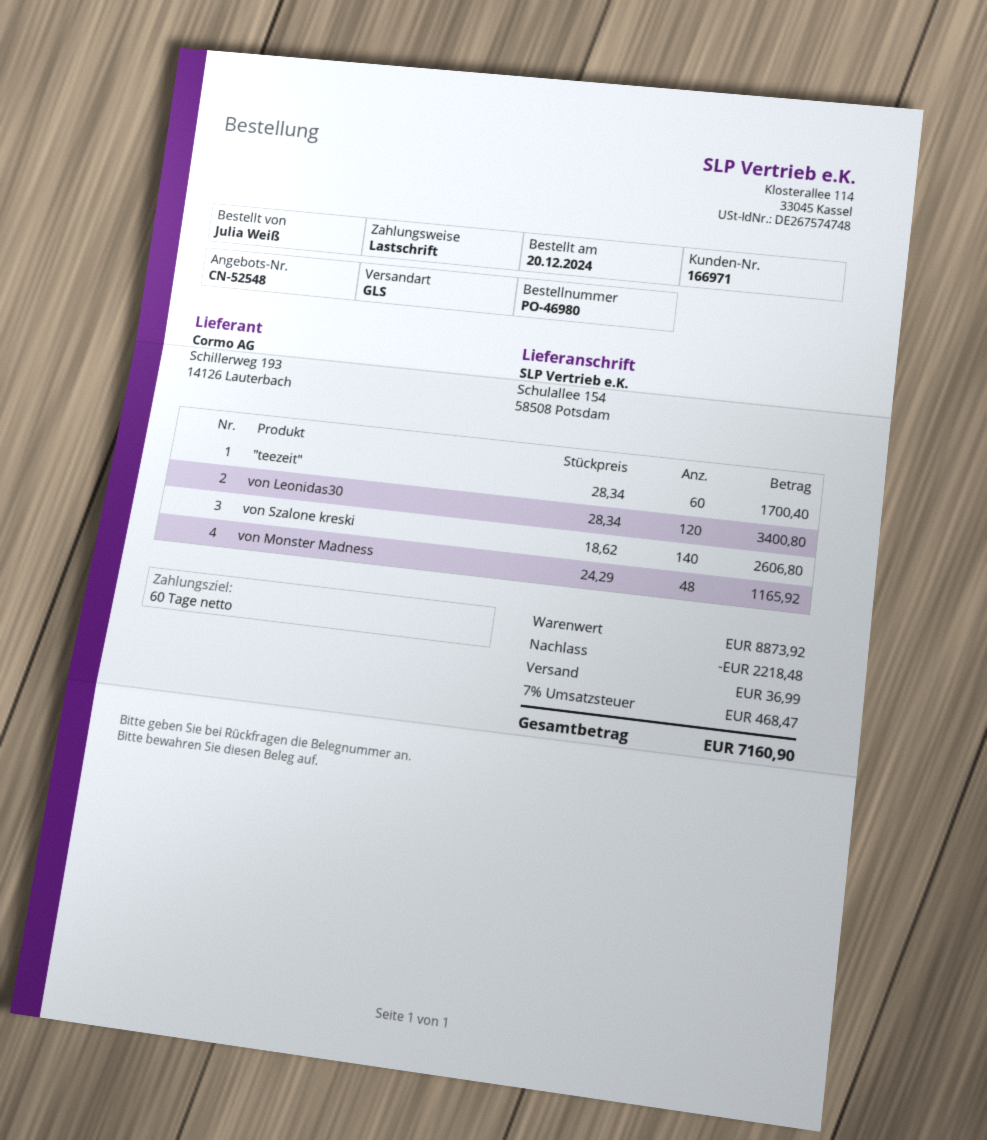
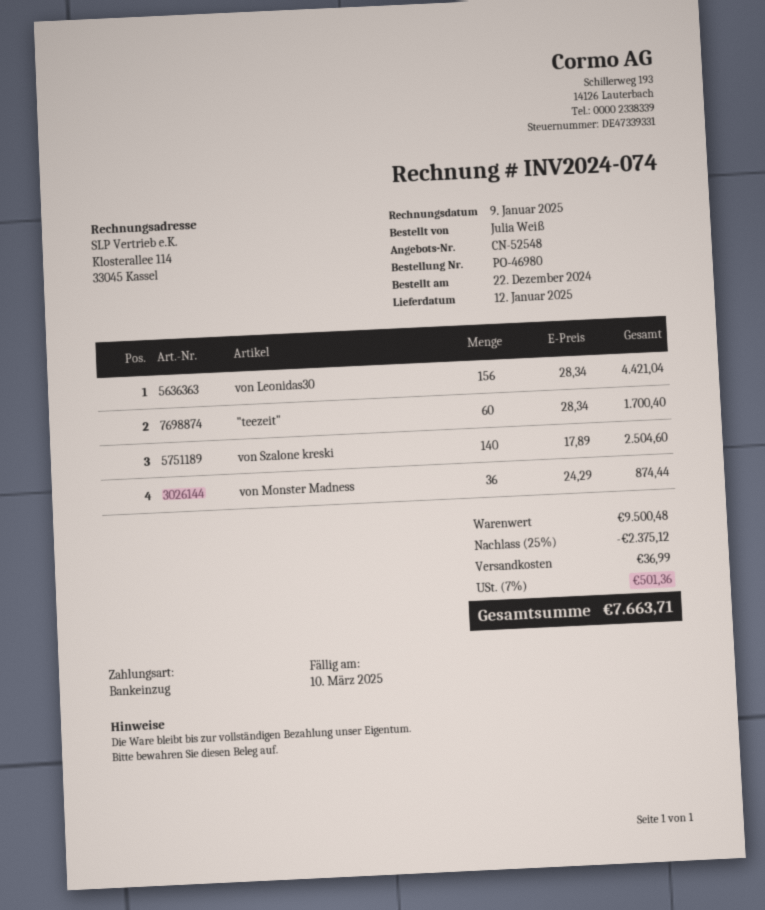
order date: 2024-12-20 -> 2024-12-22
von Leonidas30: 120 x 28.34 = 3400.80 -> 156 x 28.34 = 4421.04
von Szalone kreski: 140 x 18.62 = 2606.80 -> 140 x 17.89 = 2504.60
von Monster Madness: 48 x 24.29 = 1165.92 -> 36 x 24.29 = 874.44
subtotal: 8873.92 -> 9500.48
discount: 2218.48 -> 2375.12
tax: 7% = 468.47 -> 7% = 501.36
total: 7160.90 -> 7663.71

